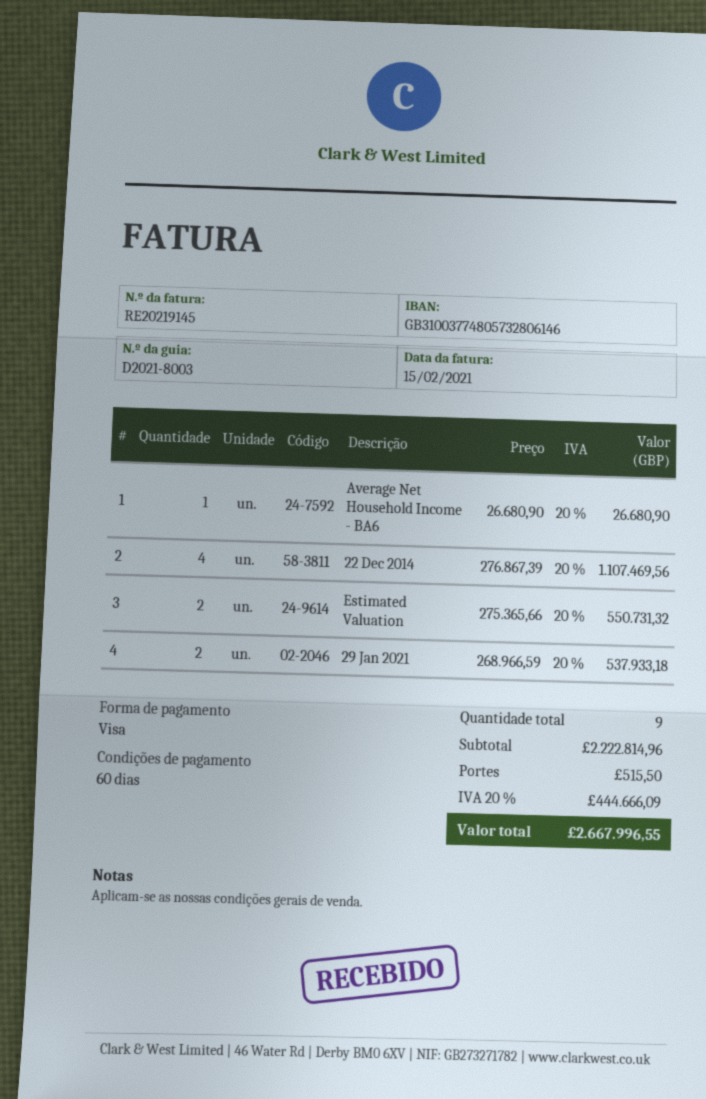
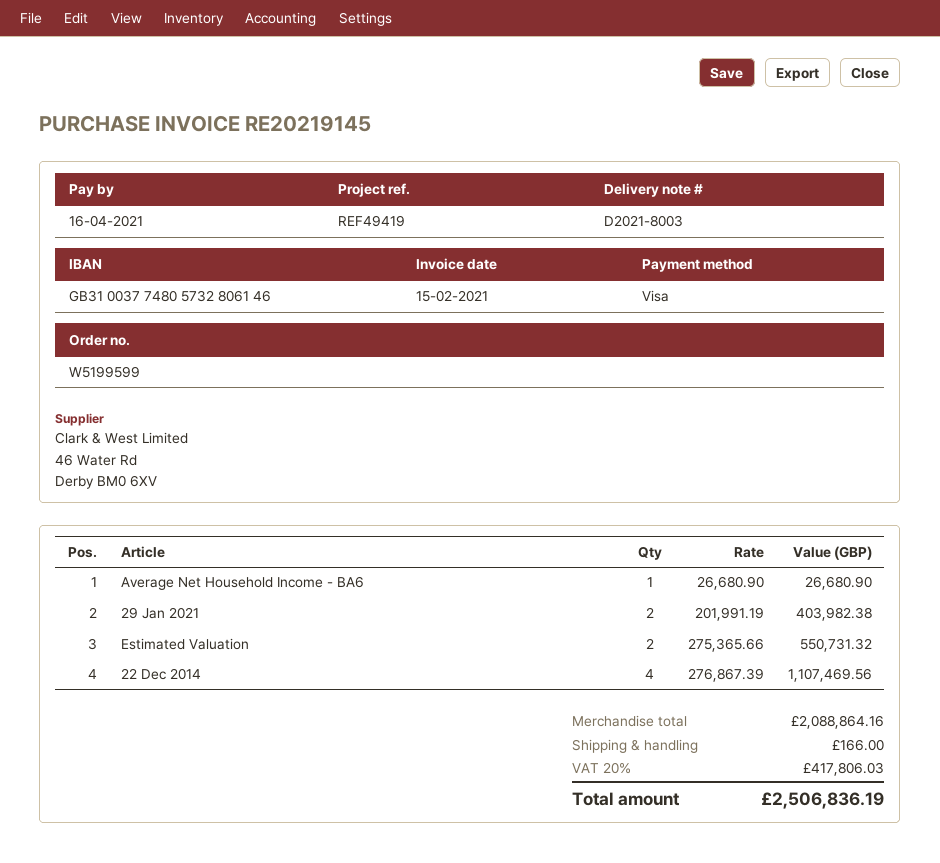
29 Jan 2021: 2 x 268966.59 = 537933.18 -> 2 x 201991.19 = 403982.38
subtotal: 2222814.96 -> 2088864.16
shipping: 515.50 -> 166.00
tax: 20% = 444666.09 -> 20% = 417806.03
total: 2667996.55 -> 2506836.19

